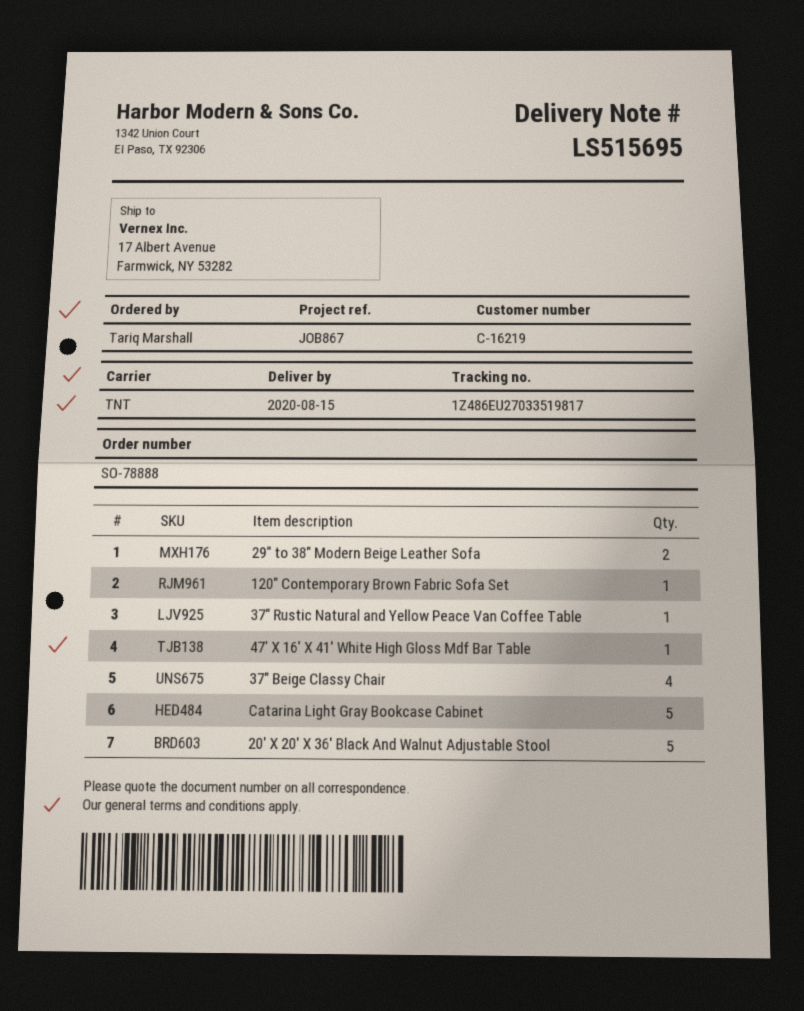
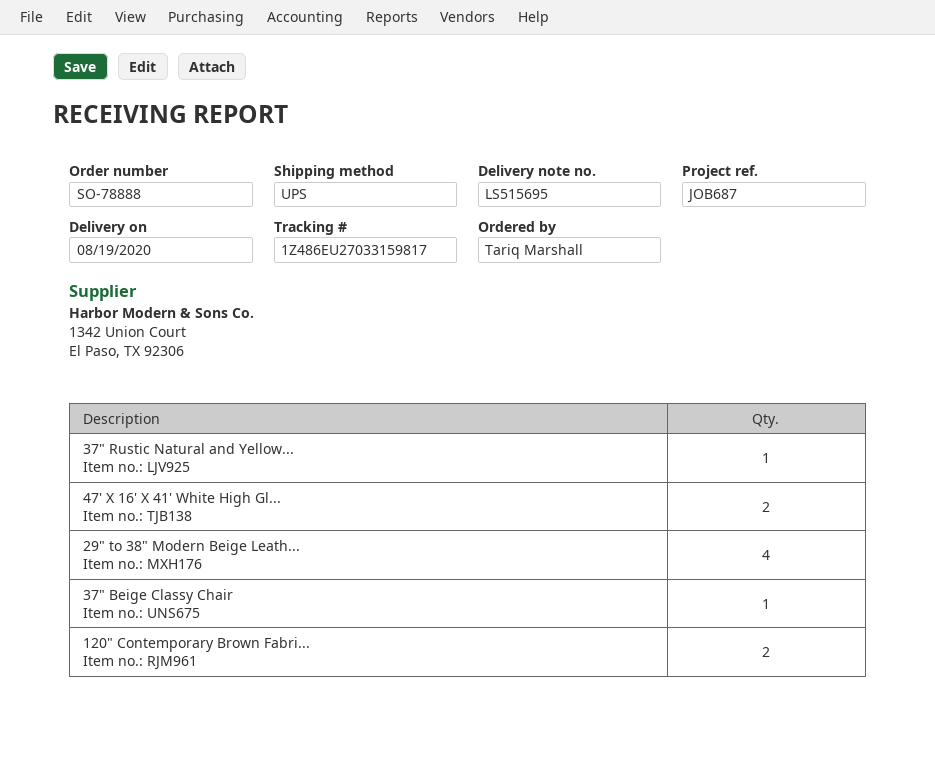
delivery date: 2020-08-15 -> 2020-08-19
reference: JOB867 -> JOB687
shipping method: TNT -> UPS
tracking number: 1Z486EU27033519817 -> 1Z486EU27033159817
29" to 38" Modern Beige Leather Sofa: 2 -> 4
120" Contemporary Brown Fabric Sofa Set: 1 -> 2
47' X 16' X 41' White High Gloss Mdf Bar Table: 1 -> 2
37" Beige Classy Chair: 4 -> 1
Catarina Light Gray Bookcase Cabinet: 5 -> none
20' X 20' X 36' Black And Walnut Adjustable Stool: 5 -> none

